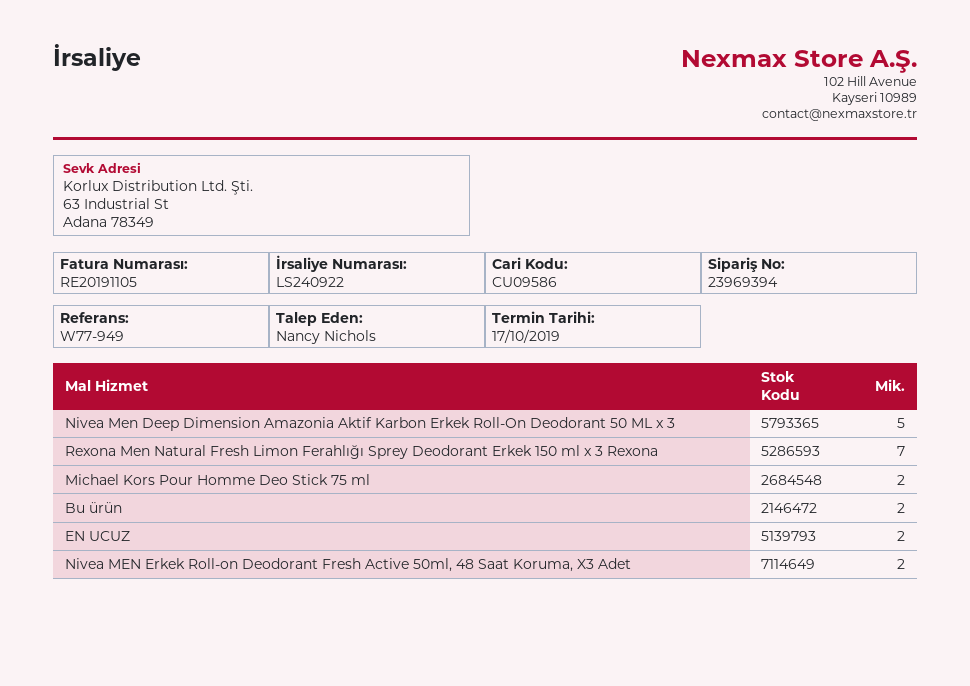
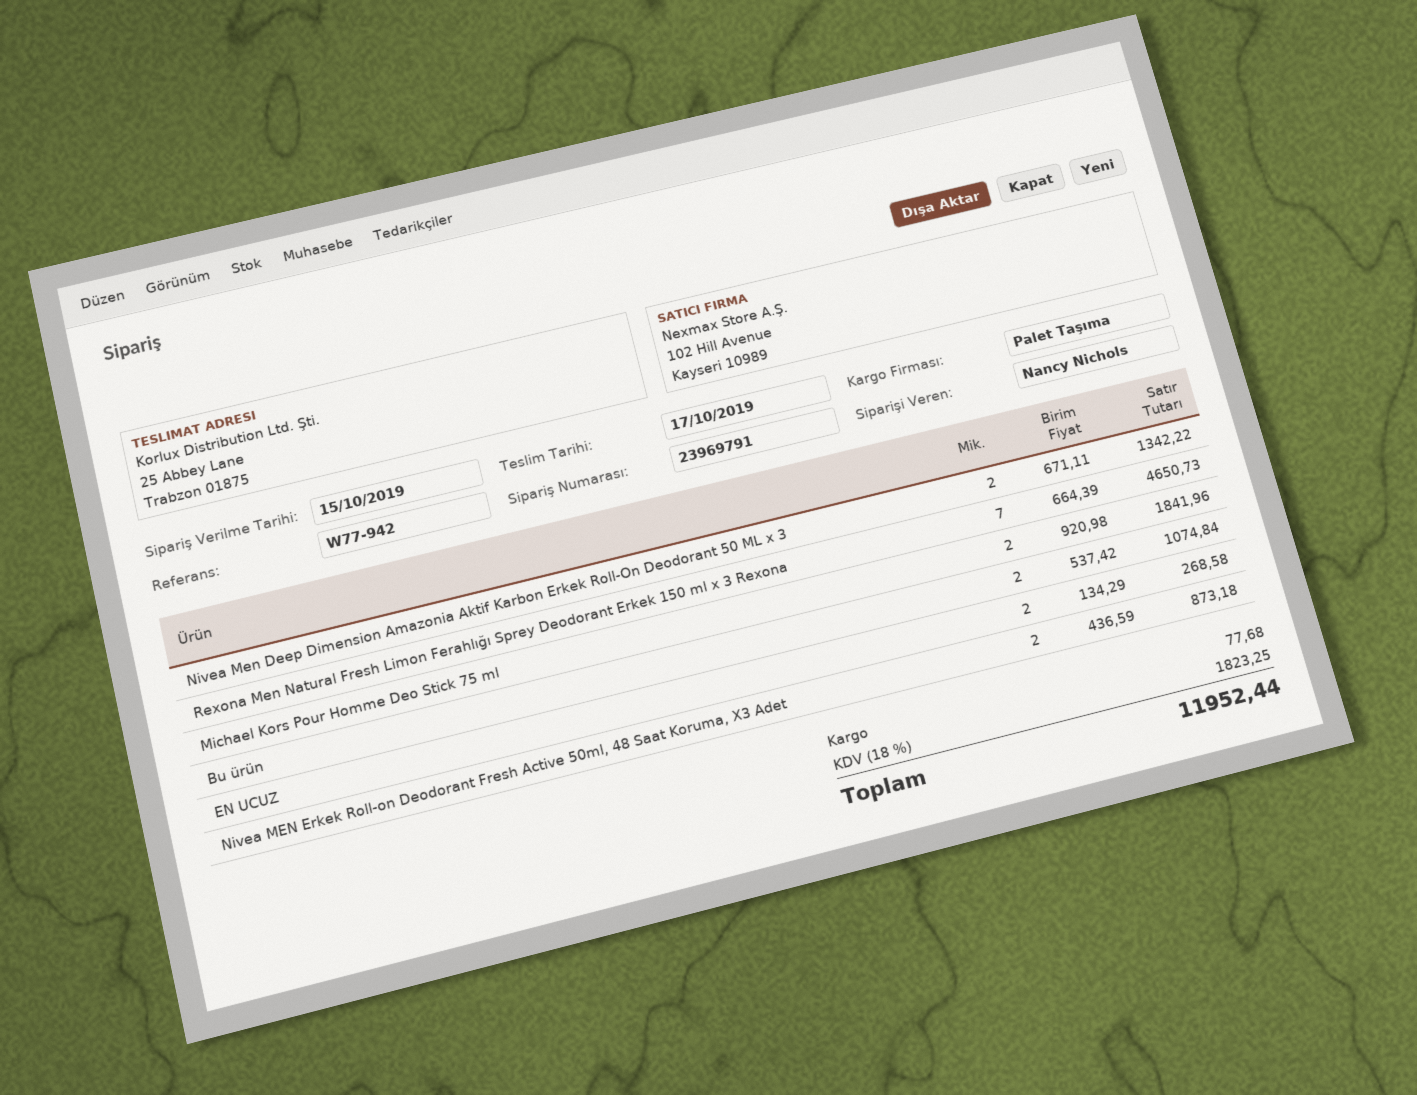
order number: 23969394 -> 23969791
reference: W77-949 -> W77-942
ship to: 63 Industrial St, Adana 78349 -> 25 Abbey Lane, Trabzon 01875
Nivea Men Deep Dimension Amazonia Aktif Karbon Erkek Roll-On Deodorant 50 ML x 3: 5 -> 2

